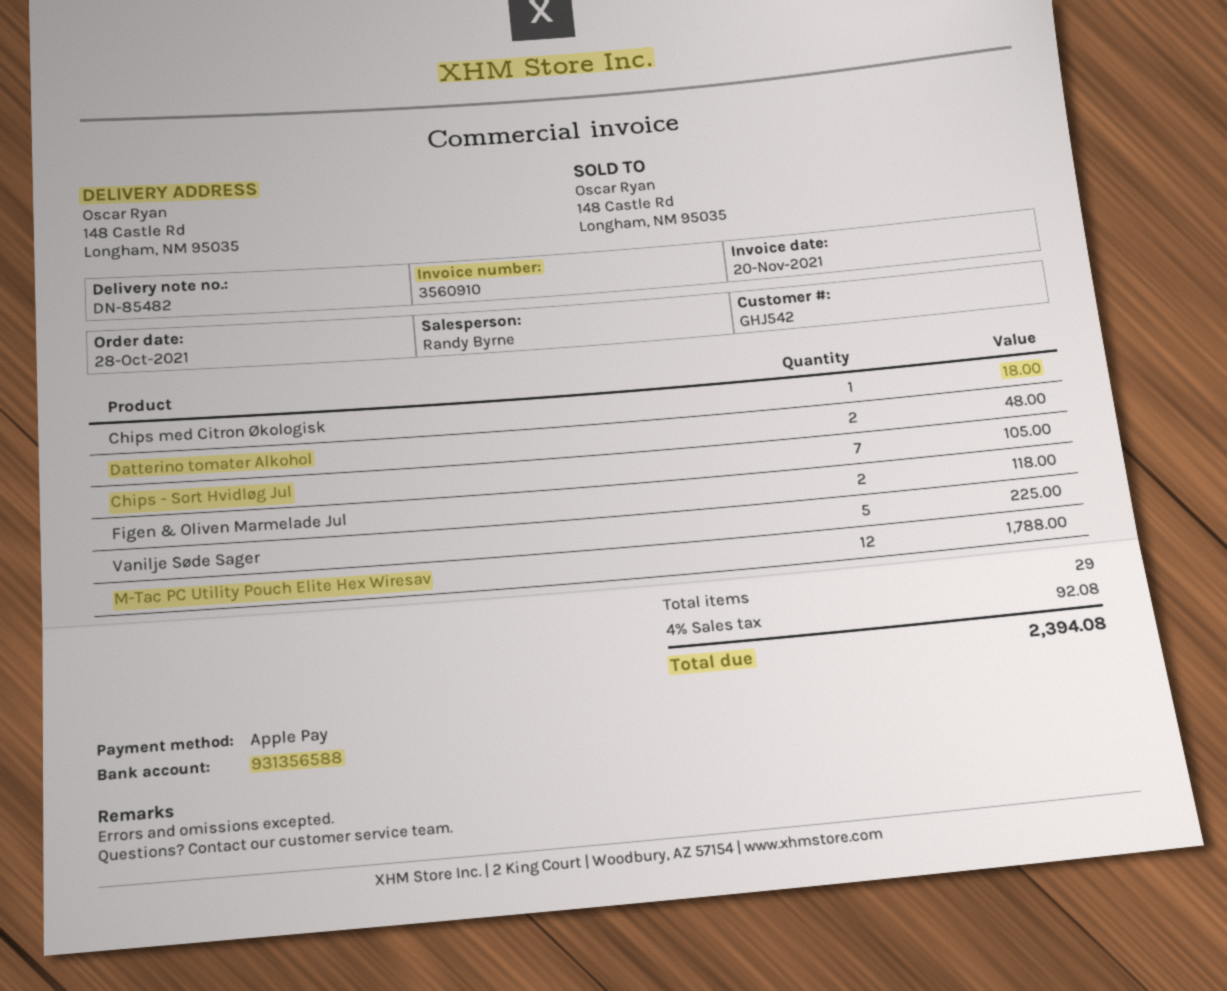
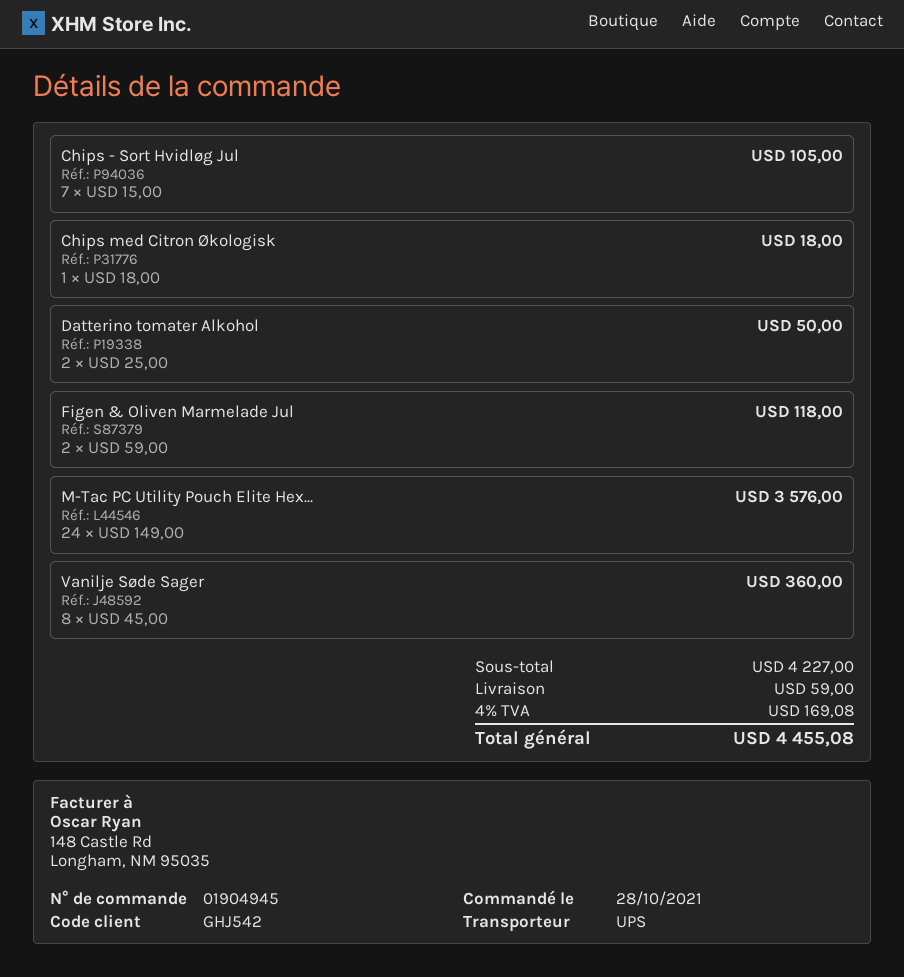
Datterino tomater Alkohol: 2 for 48.00 -> 2 for 50.00
Vanilje Søde Sager: 5 for 225.00 -> 8 for 360.00
M-Tac PC Utility Pouch Elite Hex Wiresav: 12 for 1788.00 -> 24 for 3576.00
shipping: none -> 59.00
tax: 4% = 92.08 -> 4% = 169.08
total: 2394.08 -> 4455.08

